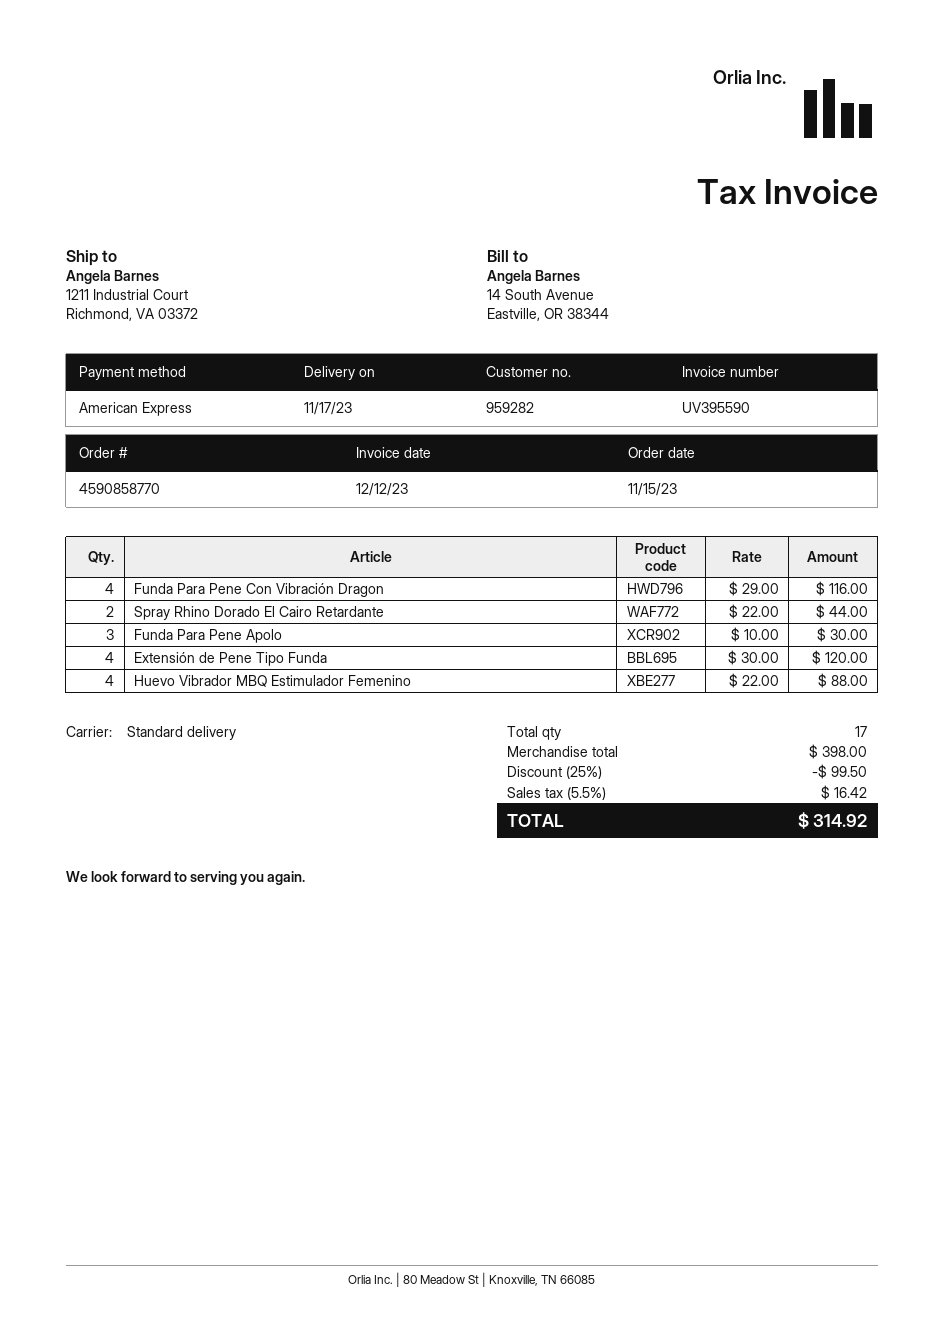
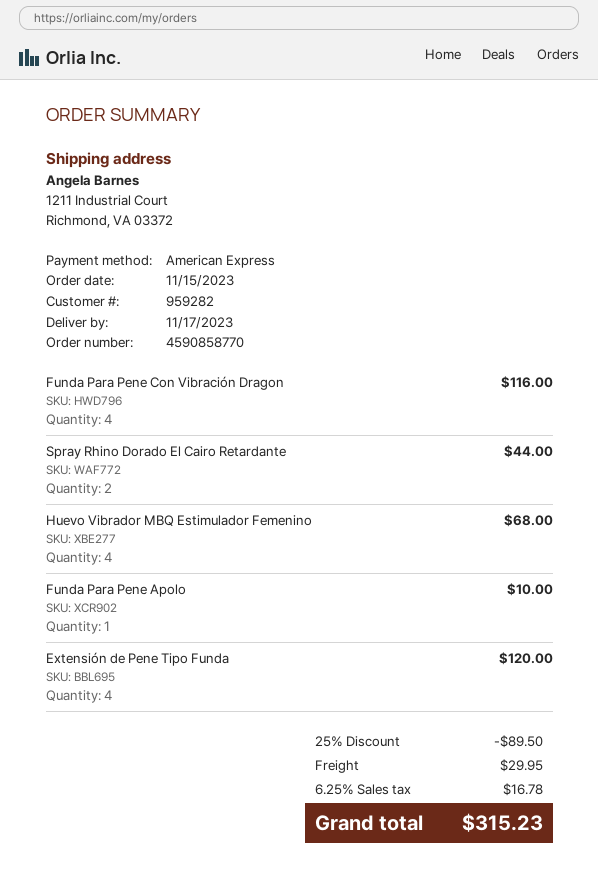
Funda Para Pene Apolo: 3 for 30.00 -> 1 for 10.00
Huevo Vibrador MBQ Estimulador Femenino: 4 for 88.00 -> 4 for 68.00
discount: 25% = 99.50 -> 25% = 89.50
shipping: none -> 29.95
tax: 5.5% = 16.42 -> 6.25% = 16.78
total: 314.92 -> 315.23

